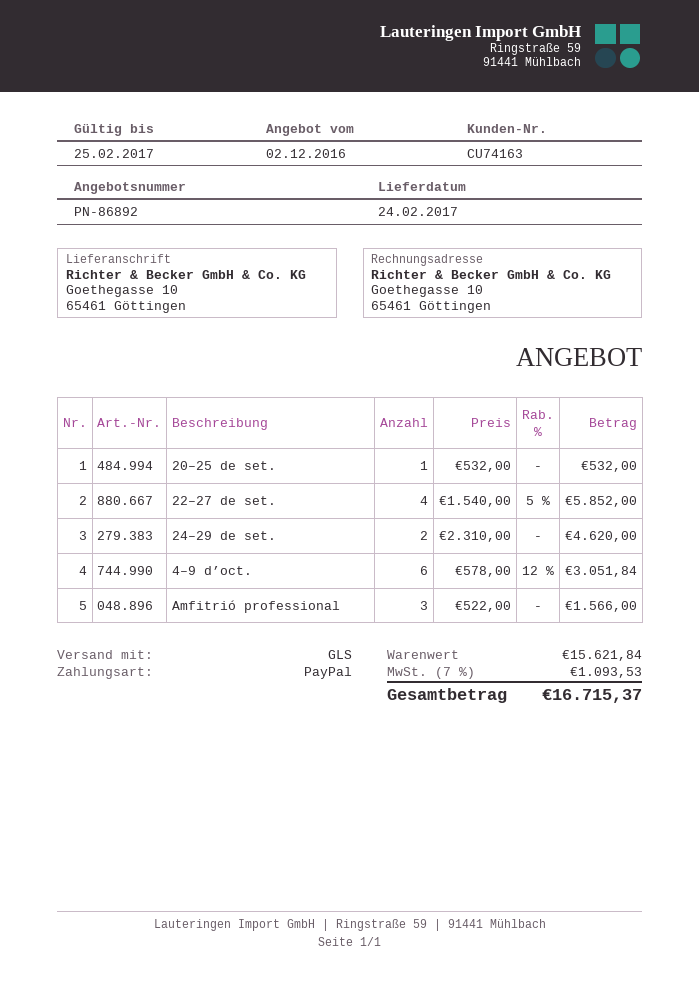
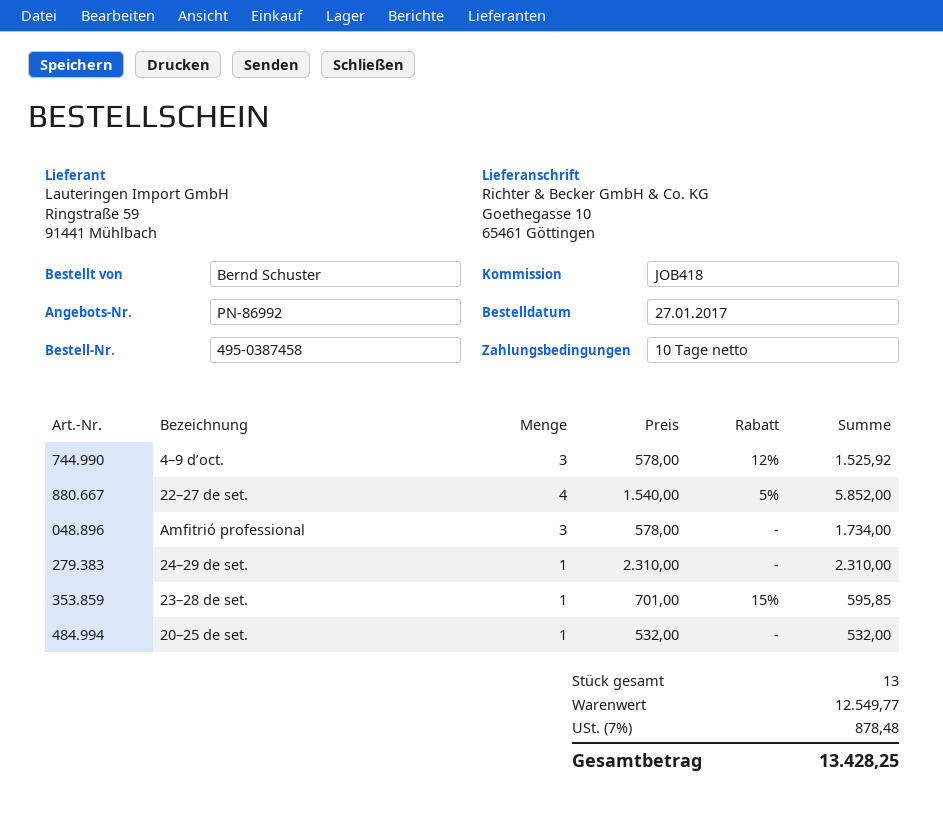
quote number: PN-86892 -> PN-86992
24–29 de set.: 2 x 2310.00 = 4620.00 -> 1 x 2310.00 = 2310.00
4–9 d’oct.: 6 x 578.00 - 12% = 3051.84 -> 3 x 578.00 - 12% = 1525.92
Amfitrió professional: 3 x 522.00 = 1566.00 -> 3 x 578.00 = 1734.00
23–28 de set.: none -> 1 x 701.00 - 15% = 595.85
subtotal: 15621.84 -> 12549.77
tax: 7% = 1093.53 -> 7% = 878.48
total: 16715.37 -> 13428.25

